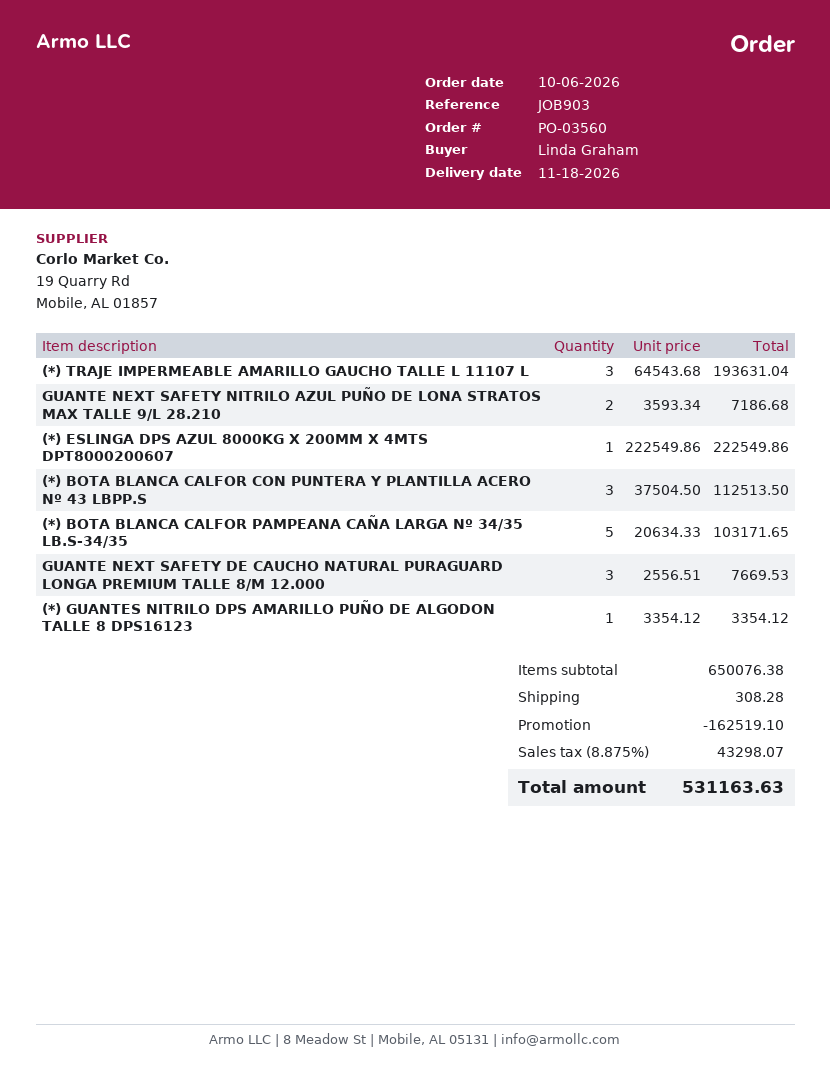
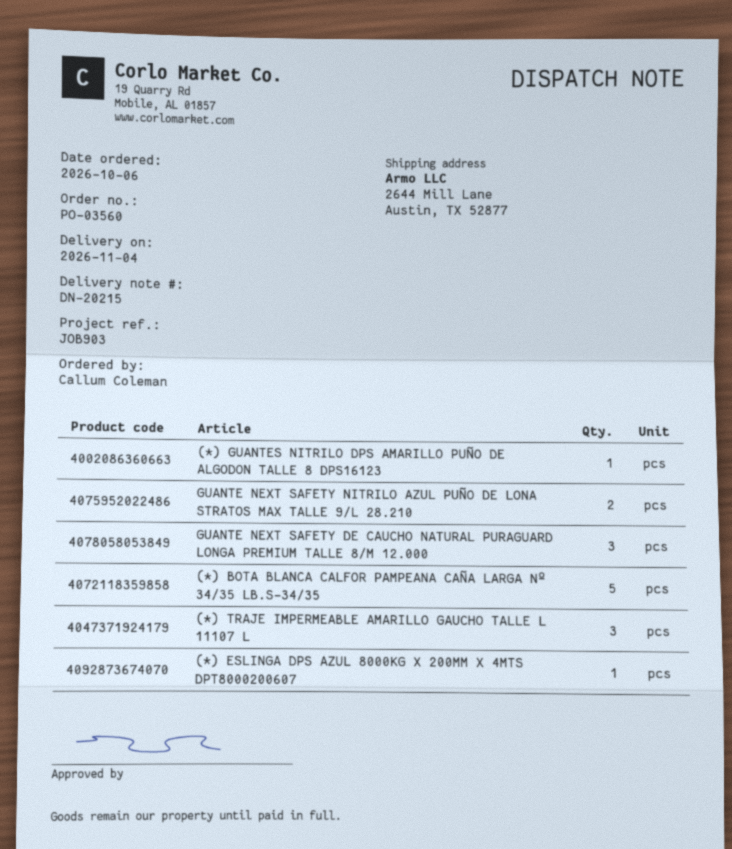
delivery date: 2026-11-18 -> 2026-11-04
ordered by: Linda Graham -> Callum Coleman
(*) BOTA BLANCA CALFOR CON PUNTERA Y PLANTILLA ACERO Nº 43 LBPP.S: 3 -> none

